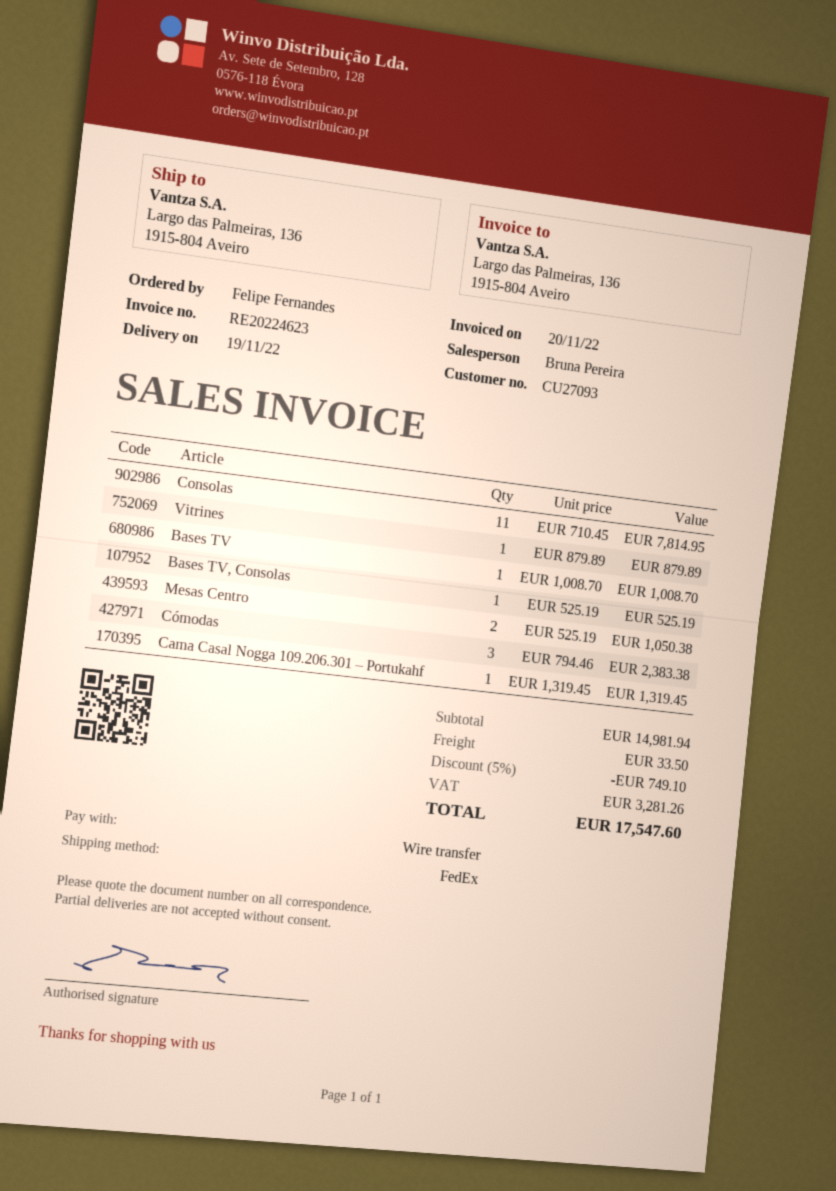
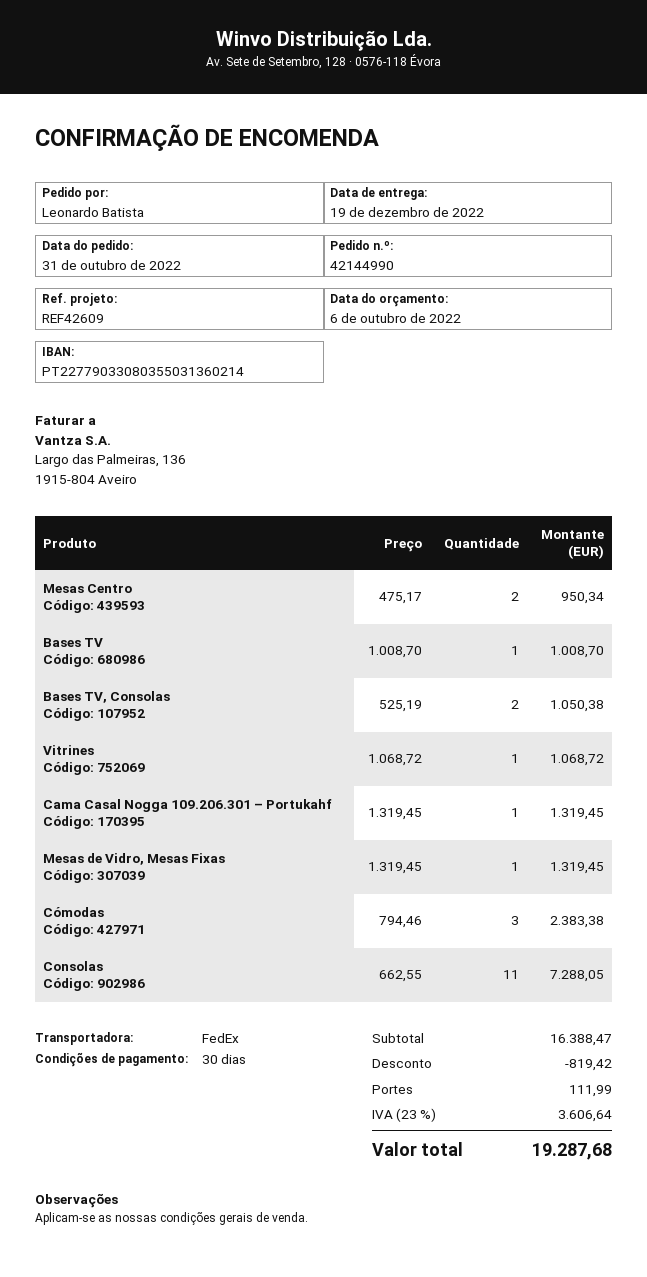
delivery date: 2022-11-19 -> 2022-12-19
ordered by: Felipe Fernandes -> Leonardo Batista
Consolas: 11 x 710.45 = 7814.95 -> 11 x 662.55 = 7288.05
Vitrines: 1 x 879.89 = 879.89 -> 1 x 1068.72 = 1068.72
Bases TV, Consolas: 1 x 525.19 = 525.19 -> 2 x 525.19 = 1050.38
Mesas Centro: 2 x 525.19 = 1050.38 -> 2 x 475.17 = 950.34
Mesas de Vidro, Mesas Fixas: none -> 1 x 1319.45 = 1319.45
subtotal: 14981.94 -> 16388.47
discount: 749.10 -> 819.42
shipping: 33.50 -> 111.99
tax: 3281.26 -> 3606.64
total: 17547.60 -> 19287.68

